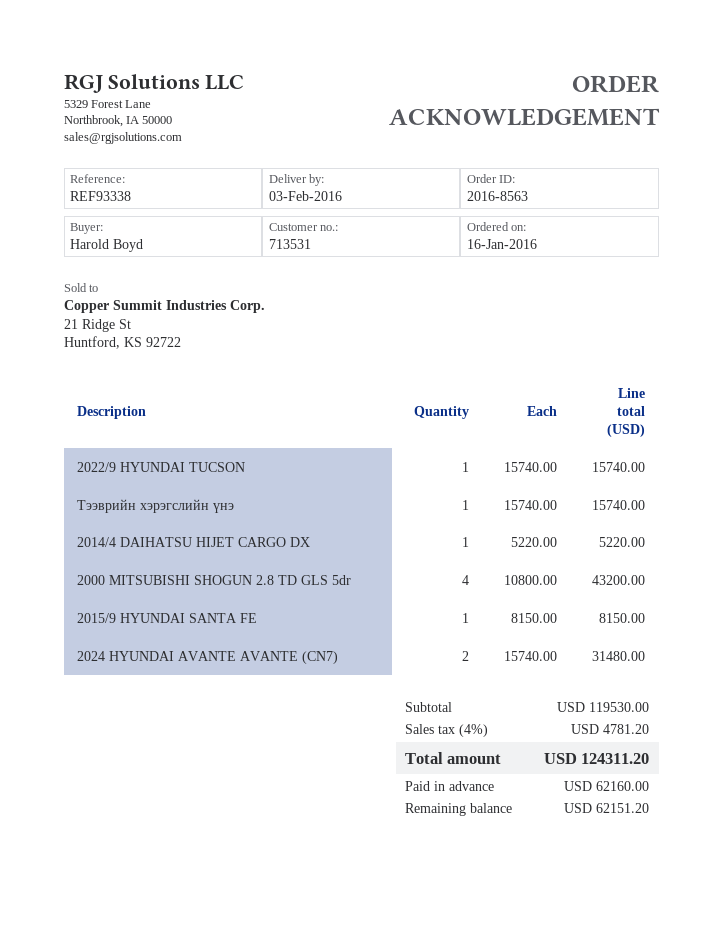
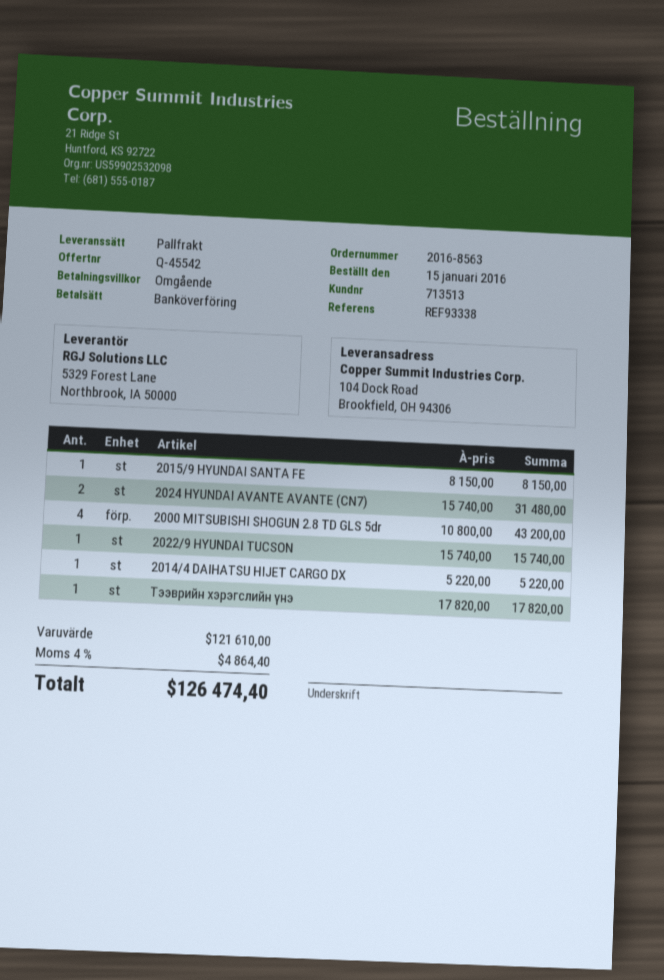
order date: 2016-01-16 -> 2016-01-15
customer number: 713531 -> 713513
Тээврийн хэрэгслийн үнэ: 1 x 15740.00 = 15740.00 -> 1 x 17820.00 = 17820.00
subtotal: 119530.00 -> 121610.00
tax: 4% = 4781.20 -> 4% = 4864.40
total: 124311.20 -> 126474.40

